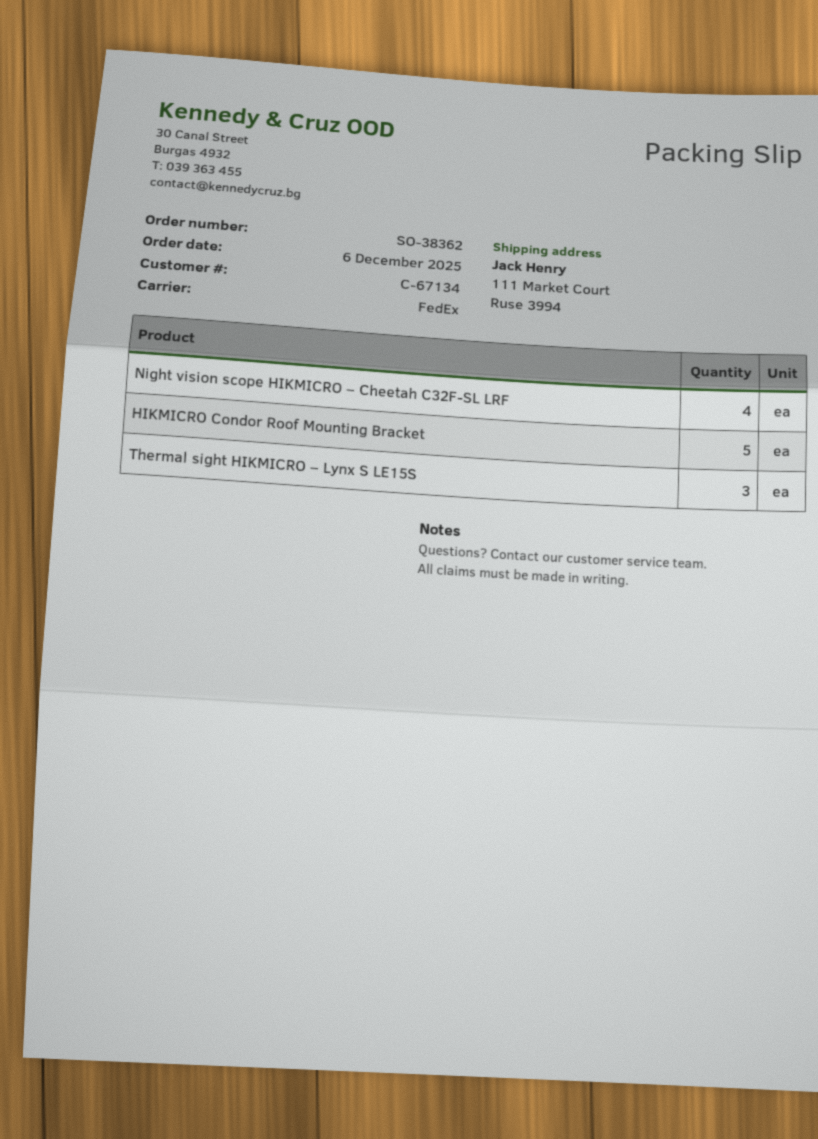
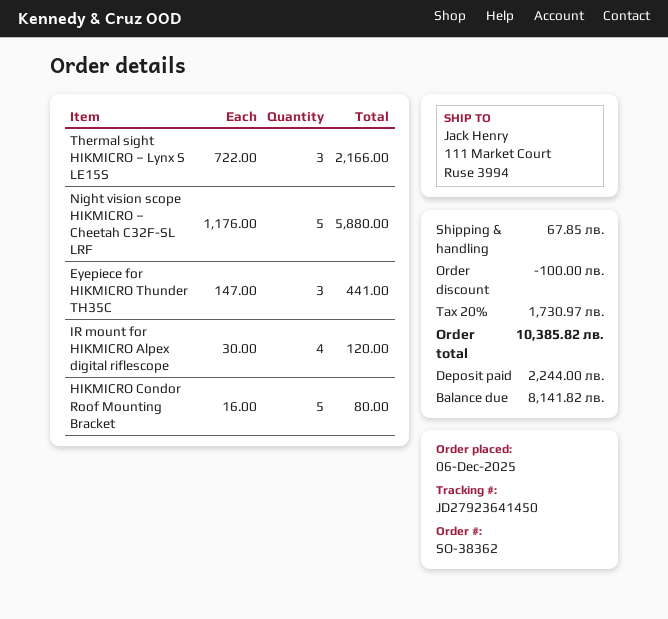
Night vision scope HIKMICRO – Cheetah C32F-SL LRF: 4 -> 5
Eyepiece for HIKMICRO Thunder TH35C: none -> 3
IR mount for HIKMICRO Alpex digital riflescope: none -> 4

